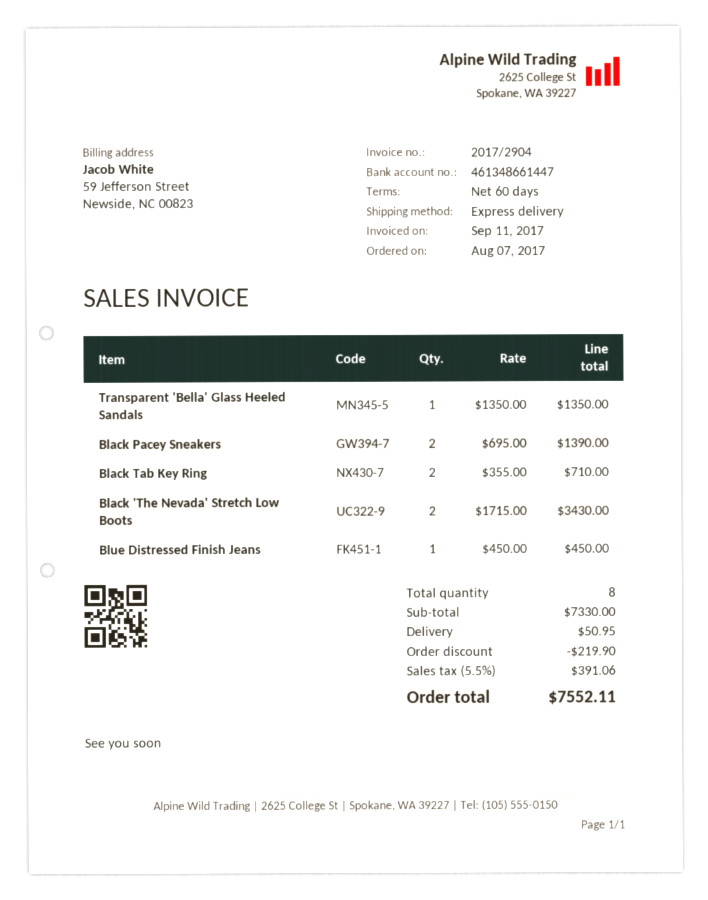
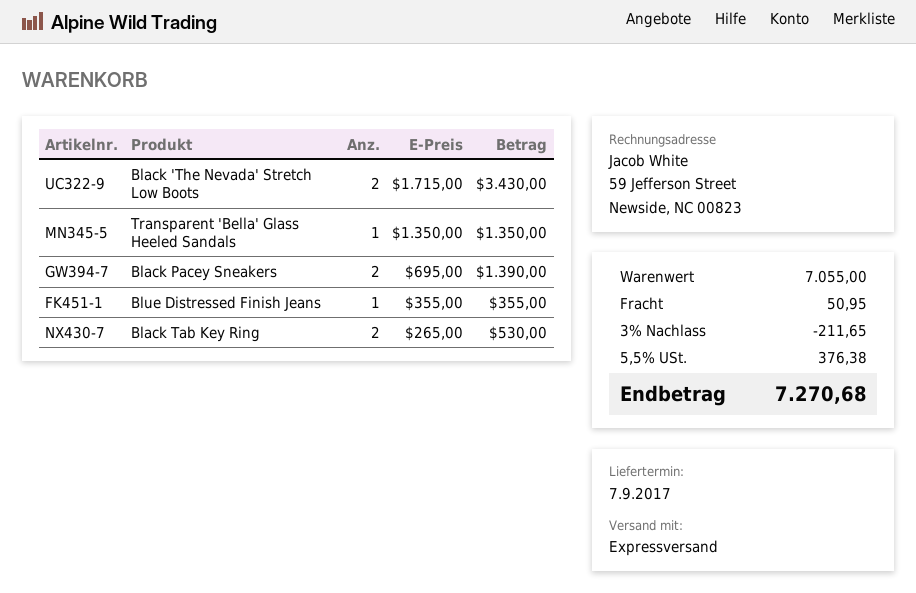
Black Tab Key Ring: 2 x 355.00 = 710.00 -> 2 x 265.00 = 530.00
Blue Distressed Finish Jeans: 1 x 450.00 = 450.00 -> 1 x 355.00 = 355.00
subtotal: 7330.00 -> 7055.00
discount: 219.90 -> 211.65
tax: 5.5% = 391.06 -> 5.5% = 376.38
total: 7552.11 -> 7270.68

